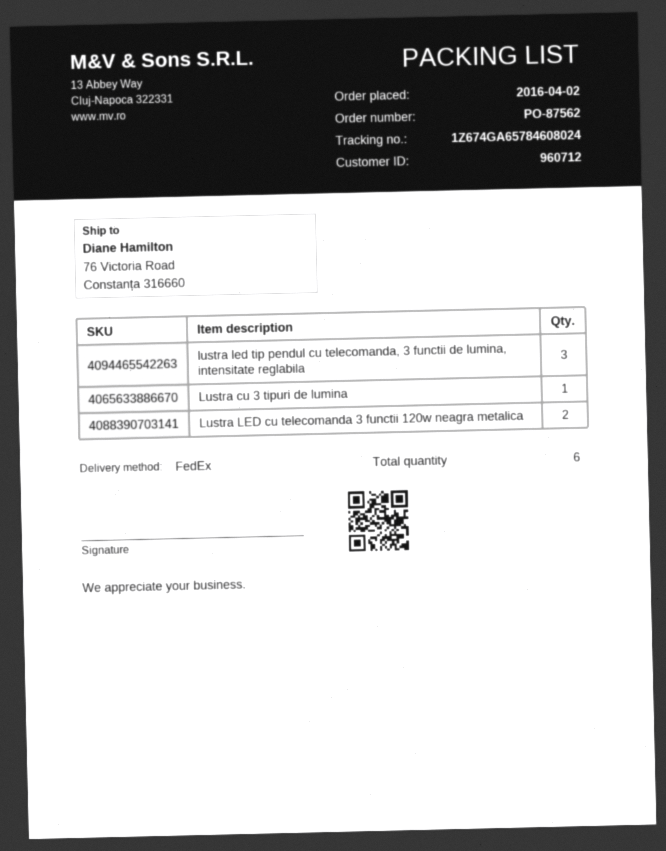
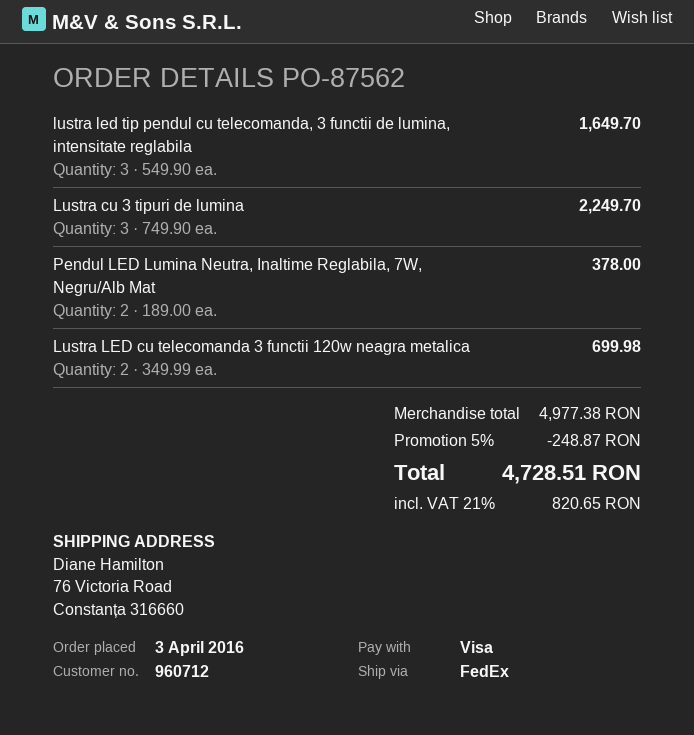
order date: 2016-04-02 -> 2016-04-03
Lustra cu 3 tipuri de lumina: 1 -> 3
Pendul LED Lumina Neutra, Inaltime Reglabila, 7W, Negru/Alb Mat: none -> 2

